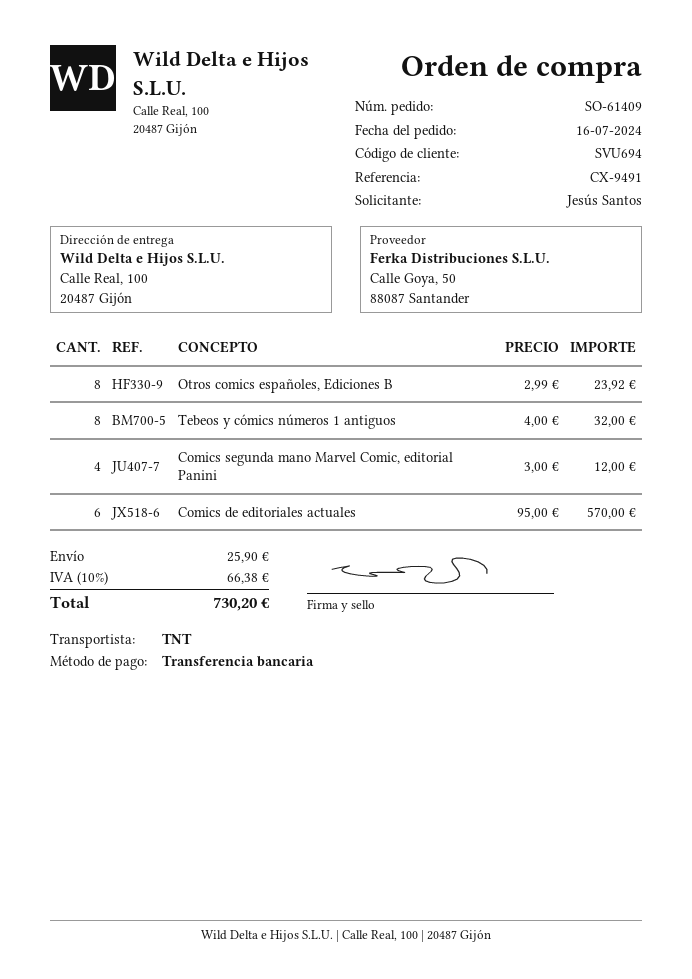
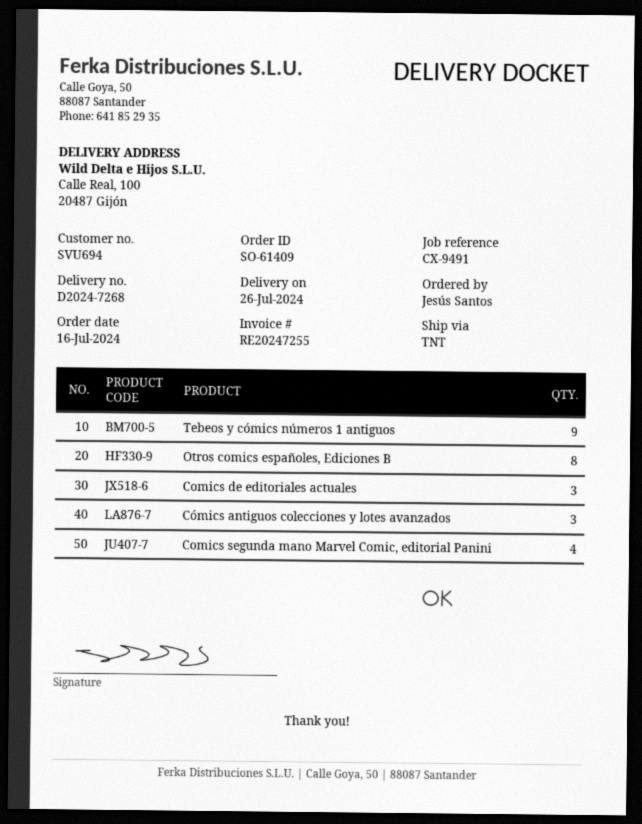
Tebeos y cómics números 1 antiguos: 8 -> 9
Comics de editoriales actuales: 6 -> 3
Cómics antiguos colecciones y lotes avanzados: none -> 3

